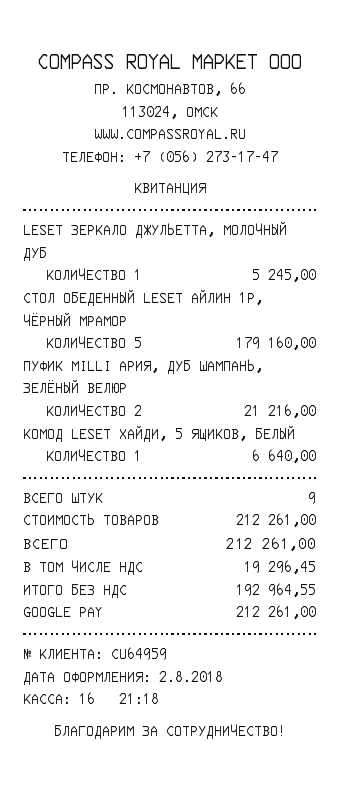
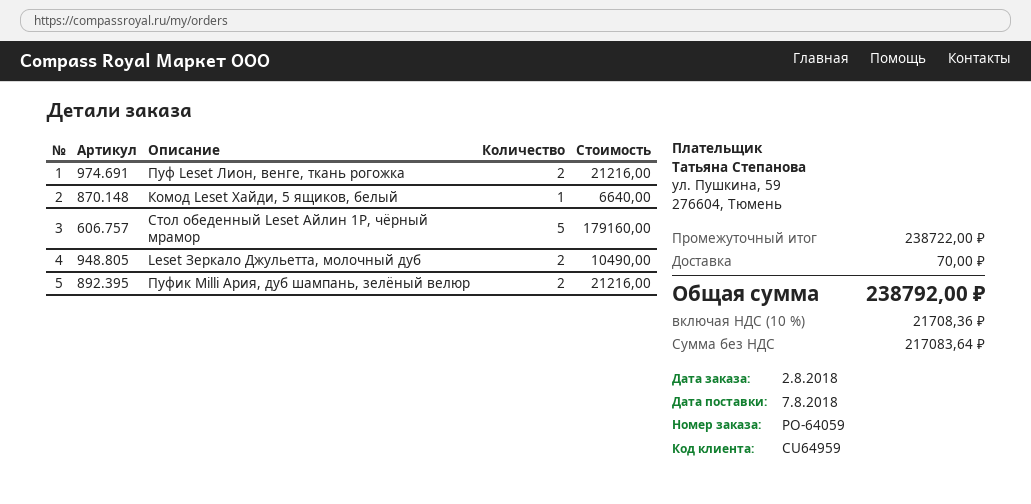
LESET ЗЕРКАЛО ДЖУЛЬЕТТА, МОЛОЧНЫЙ ДУБ: 1 for 5245.00 -> 2 for 10490.00
Пуф Leset Лион, венге, ткань рогожка: none -> 2 for 21216.00
subtotal: 212261.00 -> 238722.00
shipping: none -> 70.00
net: 192964.55 -> 217083.64
tax: 19296.45 -> 21708.36
total: 212261.00 -> 238792.00

